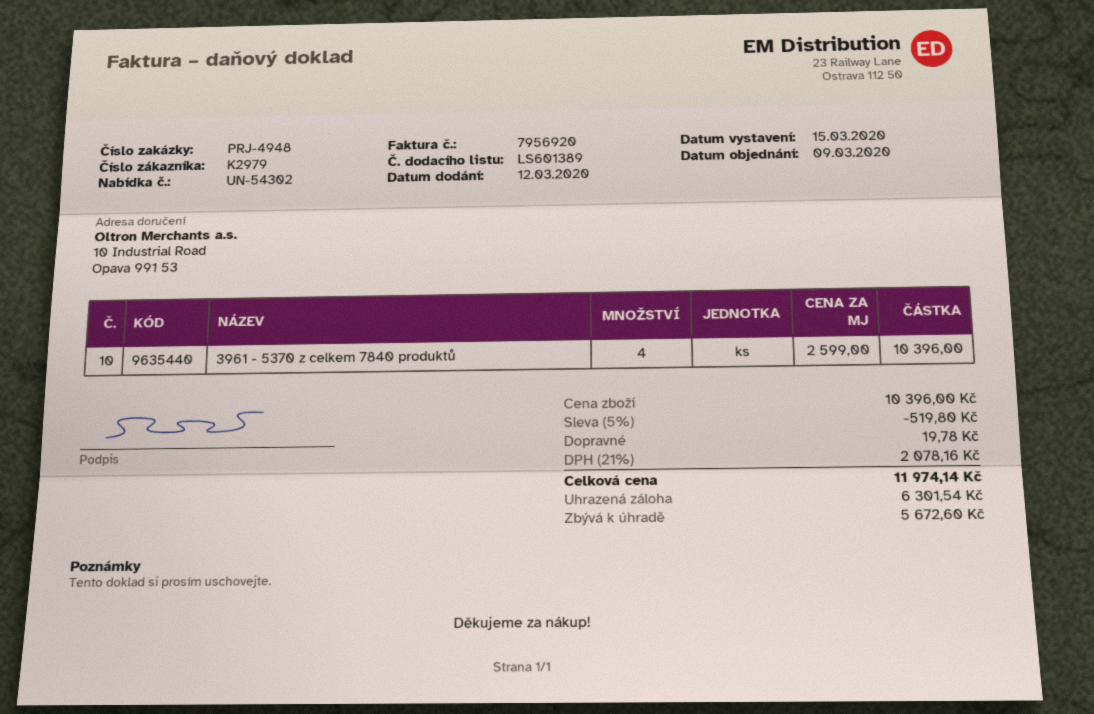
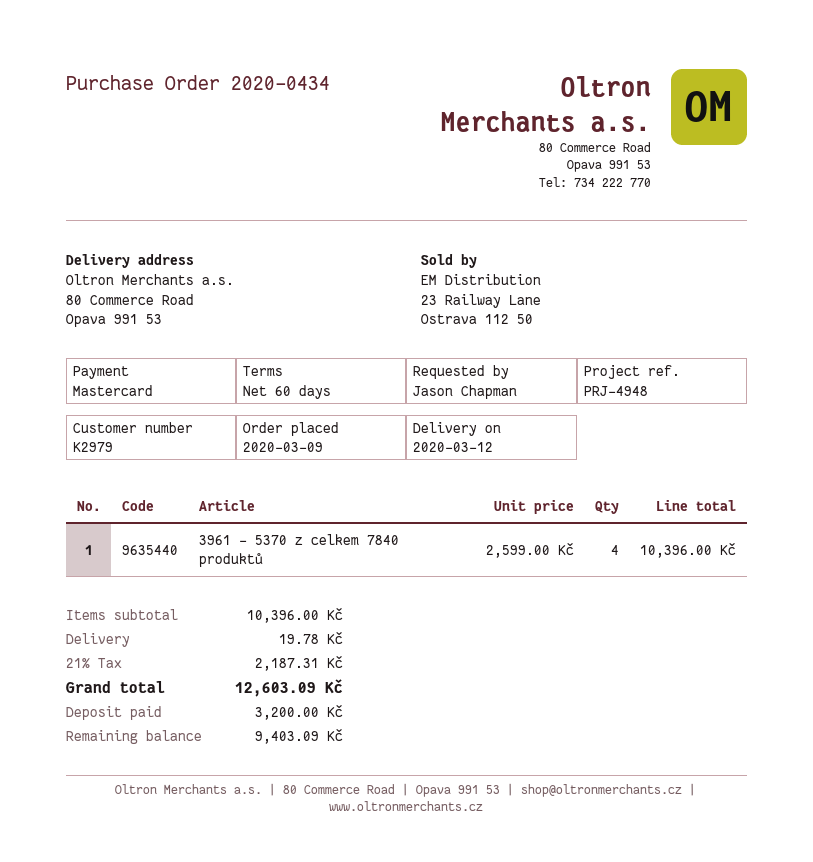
ship to: 10 Industrial Road, Opava 991 53 -> 80 Commerce Road, Opava 991 53
discount: 5% = 519.80 -> none
tax: 21% = 2078.16 -> 21% = 2187.31
total: 11974.14 -> 12603.09
deposit: 6301.54 -> 3200.00
balance: 5672.60 -> 9403.09

